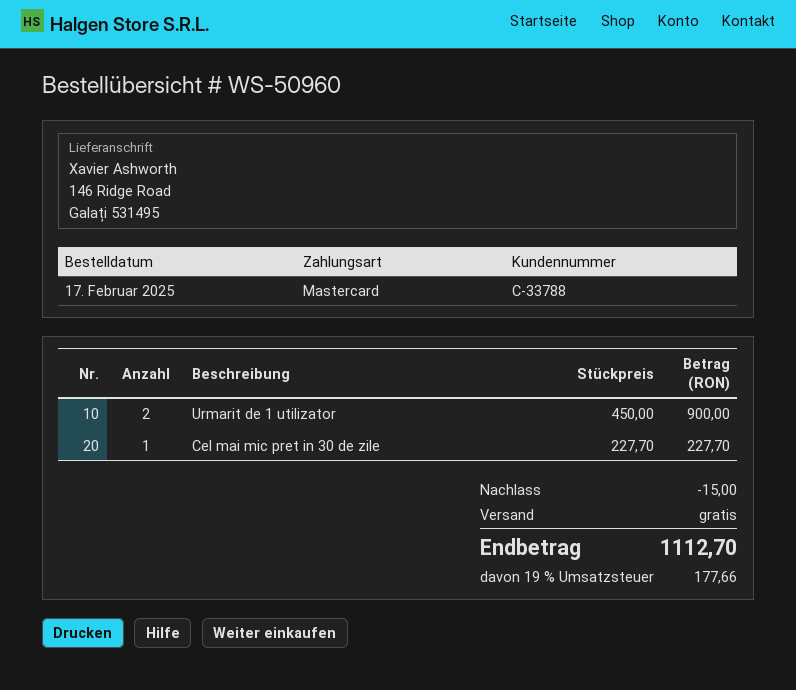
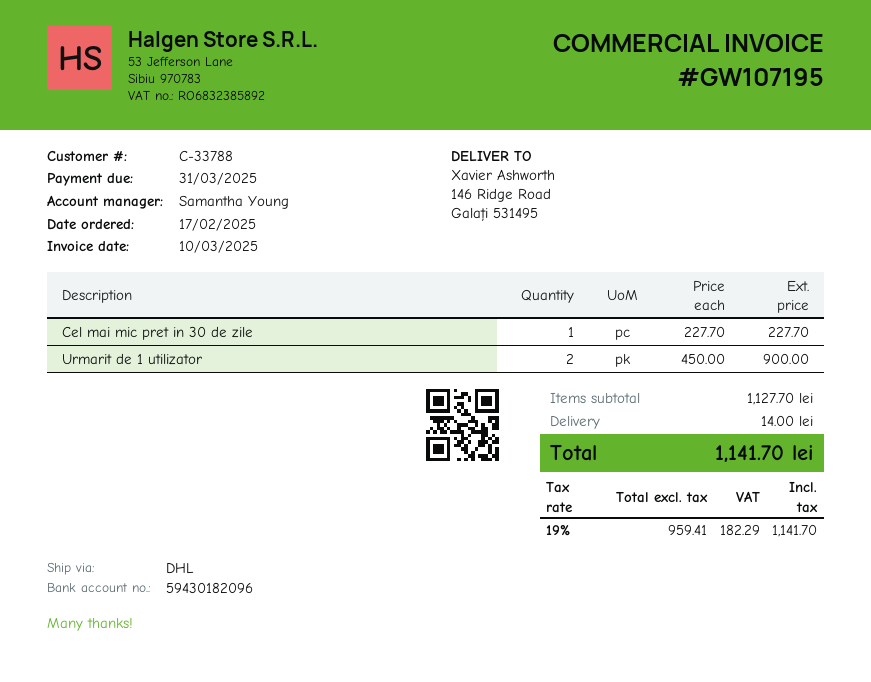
discount: 15.00 -> none
shipping: 0.00 -> 14.00
tax: 19% = 177.66 -> 19% = 182.29
total: 1112.70 -> 1141.70

